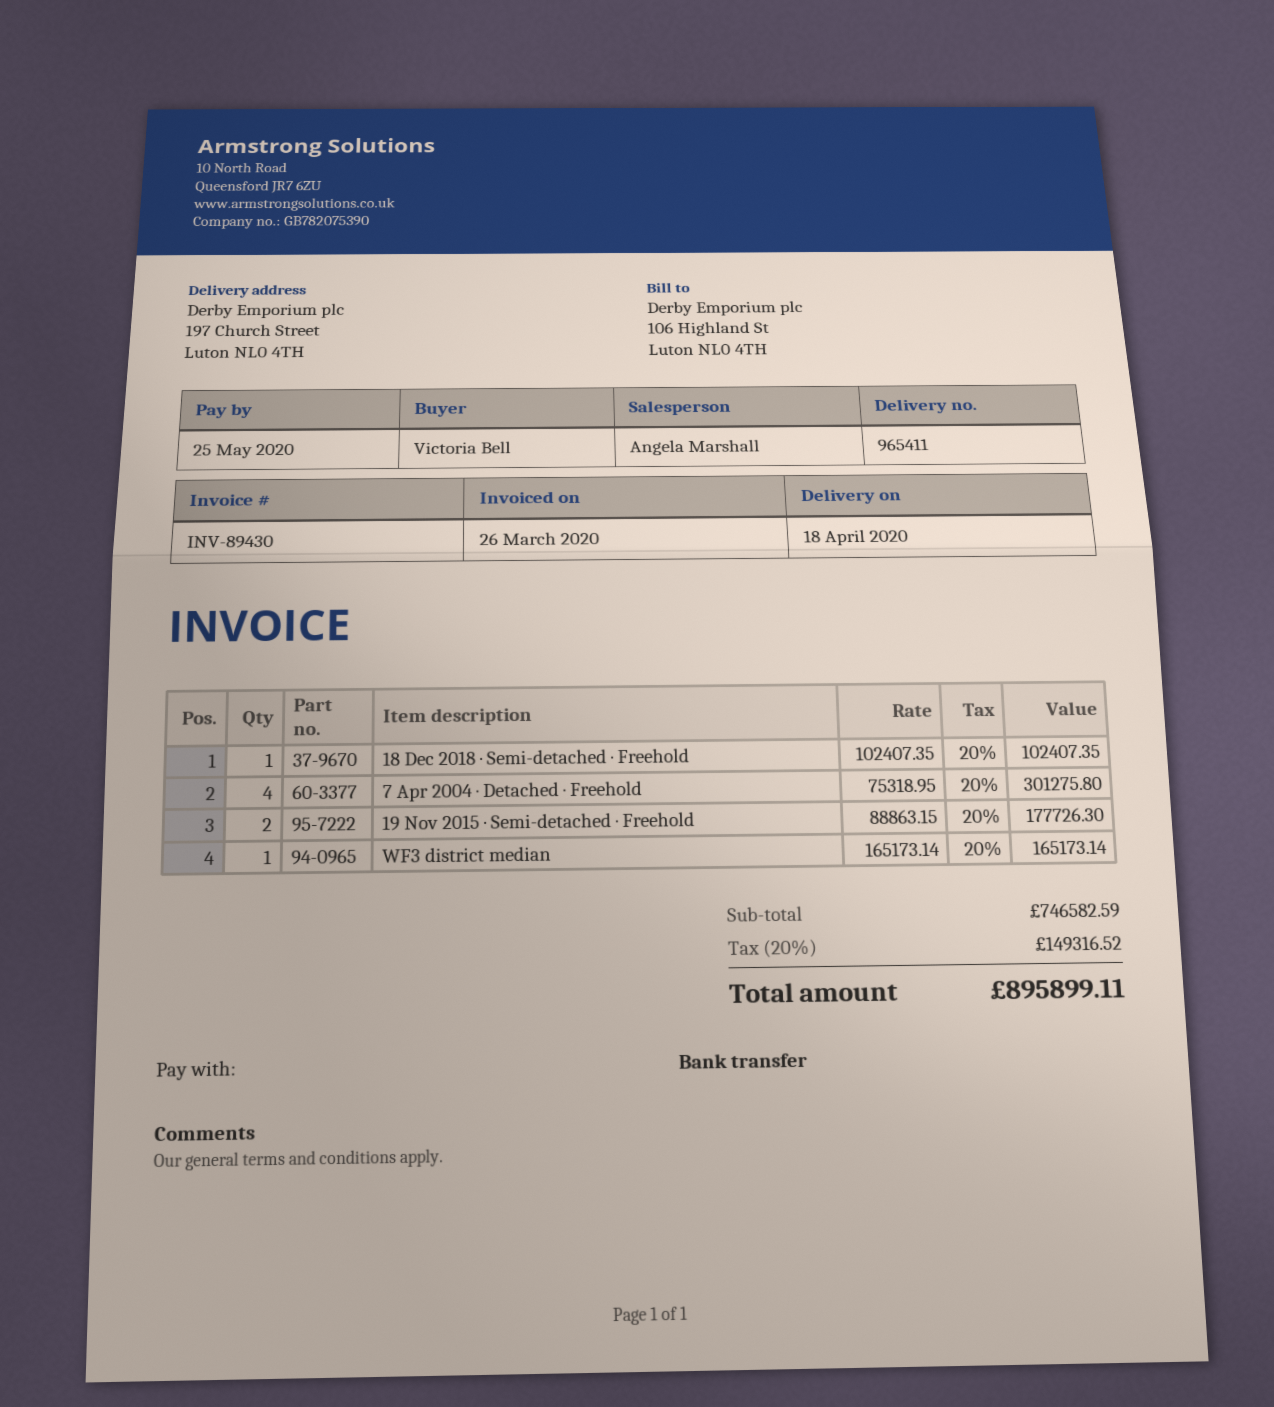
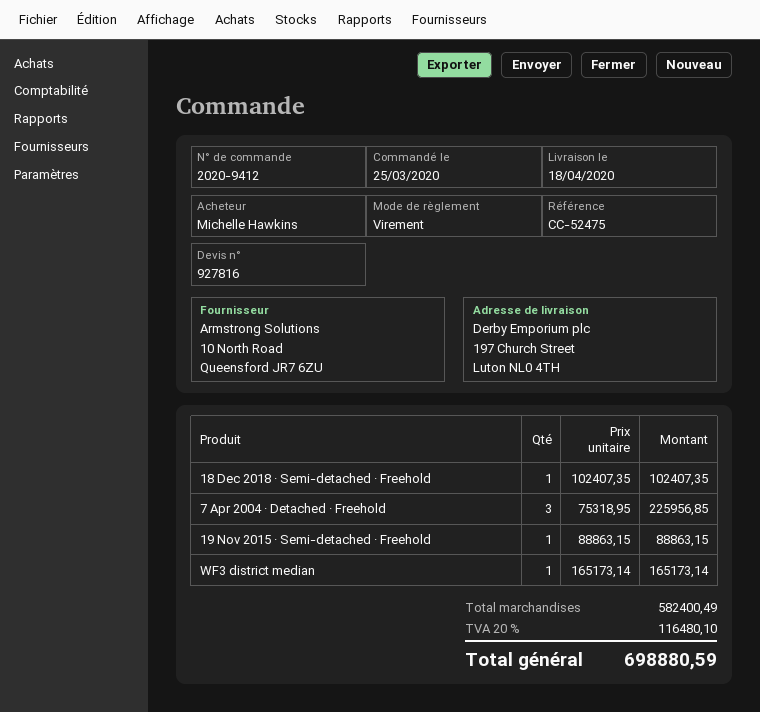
ordered by: Victoria Bell -> Michelle Hawkins
7 Apr 2004 · Detached · Freehold: 4 x 75318.95 = 301275.80 -> 3 x 75318.95 = 225956.85
19 Nov 2015 · Semi-detached · Freehold: 2 x 88863.15 = 177726.30 -> 1 x 88863.15 = 88863.15
subtotal: 746582.59 -> 582400.49
tax: 20% = 149316.52 -> 20% = 116480.10
total: 895899.11 -> 698880.59

